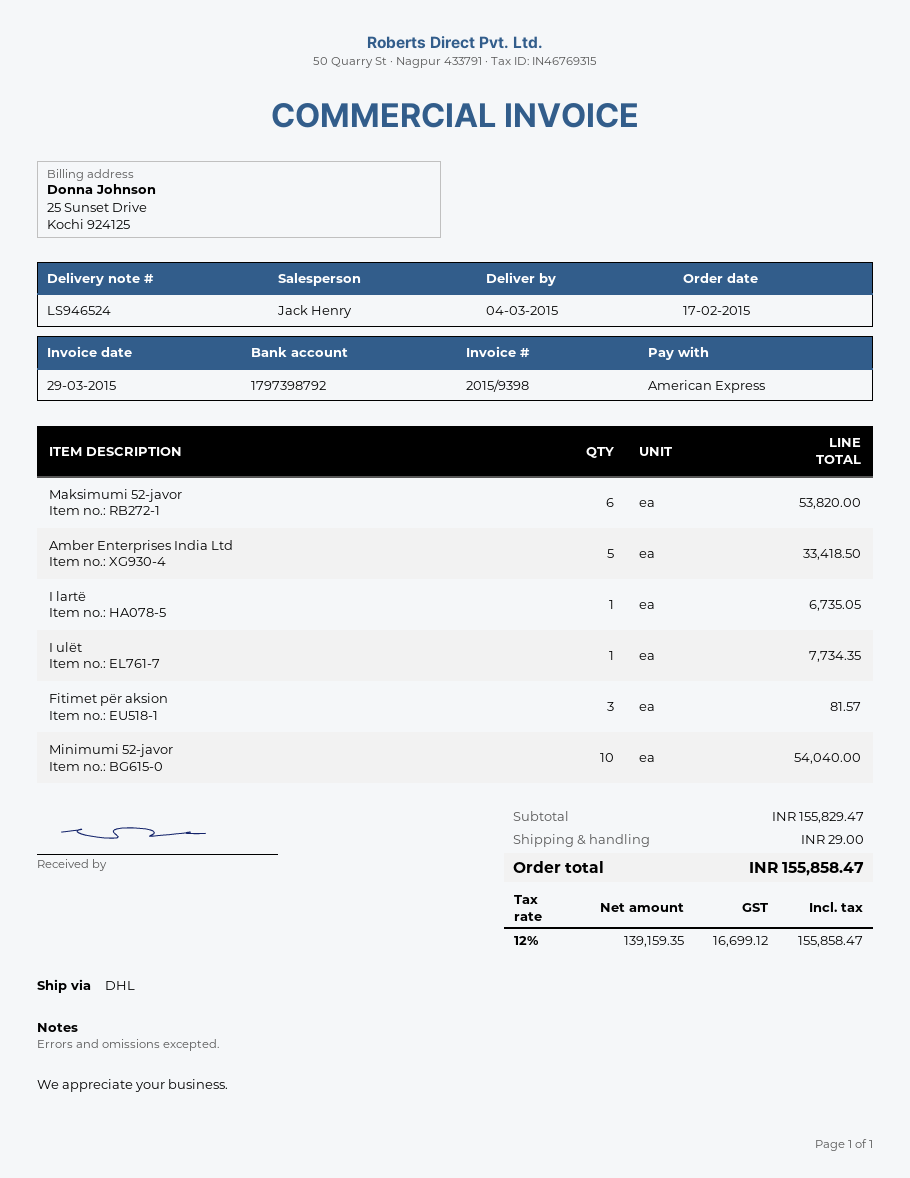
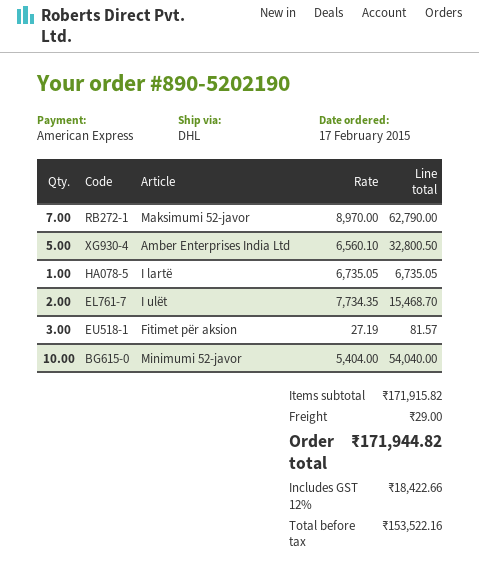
Maksimumi 52-javor: 6 for 53820.00 -> 7 for 62790.00
Amber Enterprises India Ltd: 5 for 33418.50 -> 5 for 32800.50
I ulët: 1 for 7734.35 -> 2 for 15468.70
subtotal: 155829.47 -> 171915.82
net: 139159.35 -> 153522.16
tax: 12% = 16699.12 -> 12% = 18422.66
total: 155858.47 -> 171944.82

